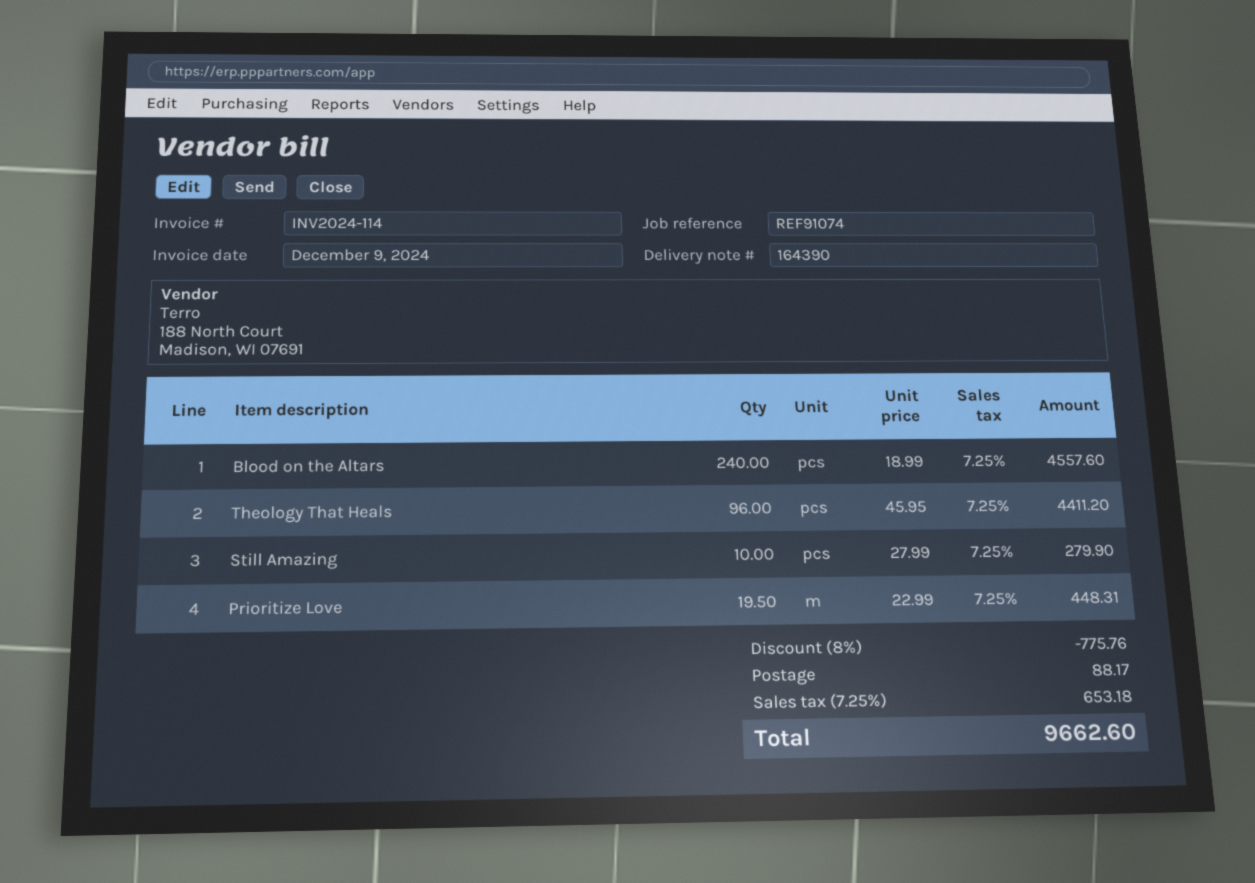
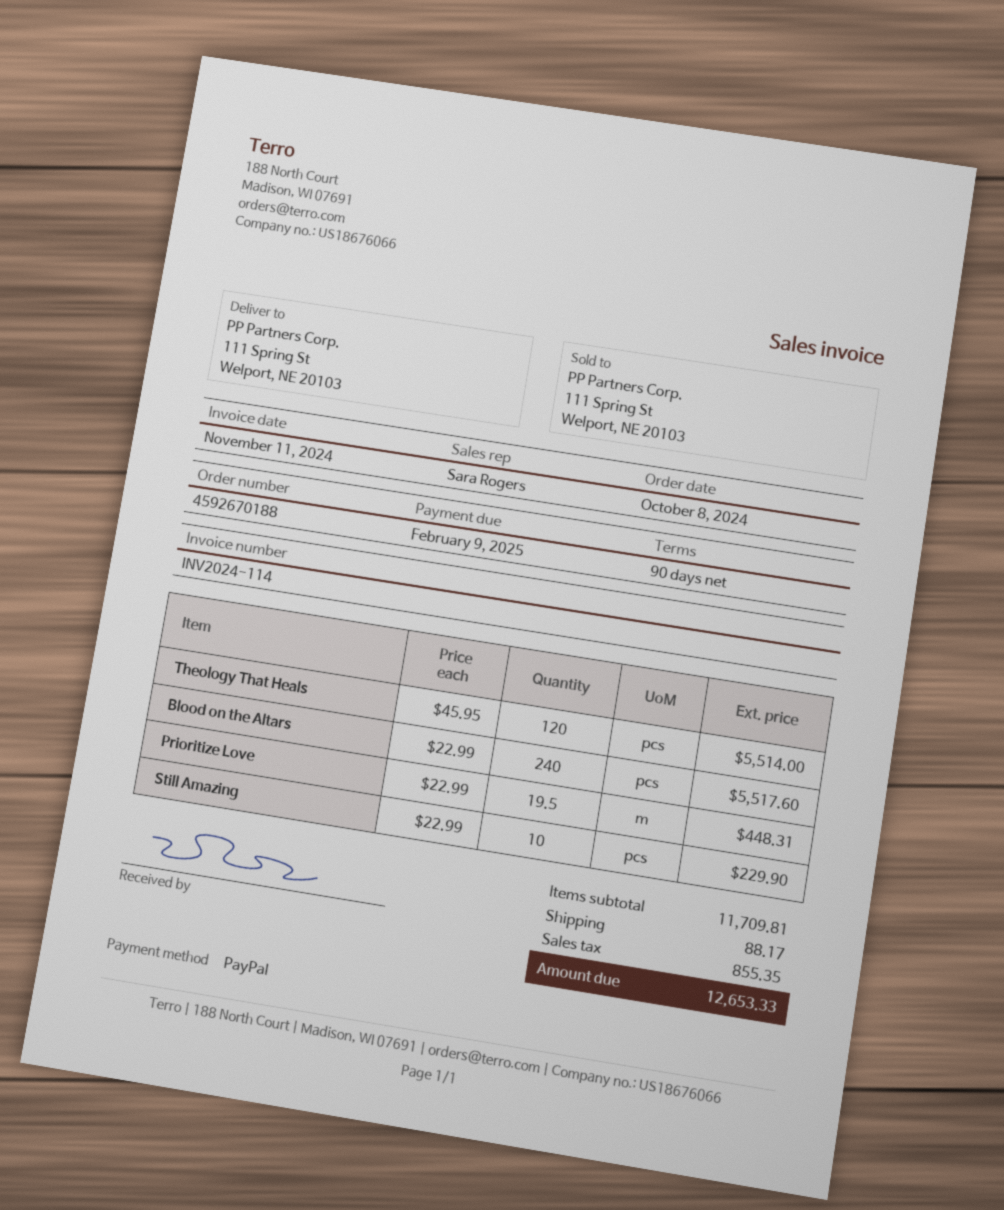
invoice date: 2024-12-09 -> 2024-11-11
Blood on the Altars: 240 x 18.99 = 4557.60 -> 240 x 22.99 = 5517.60
Theology That Heals: 96 x 45.95 = 4411.20 -> 120 x 45.95 = 5514.00
Still Amazing: 10 x 27.99 = 279.90 -> 10 x 22.99 = 229.90
discount: 8% = 775.76 -> none
tax: 653.18 -> 855.35
total: 9662.60 -> 12653.33

